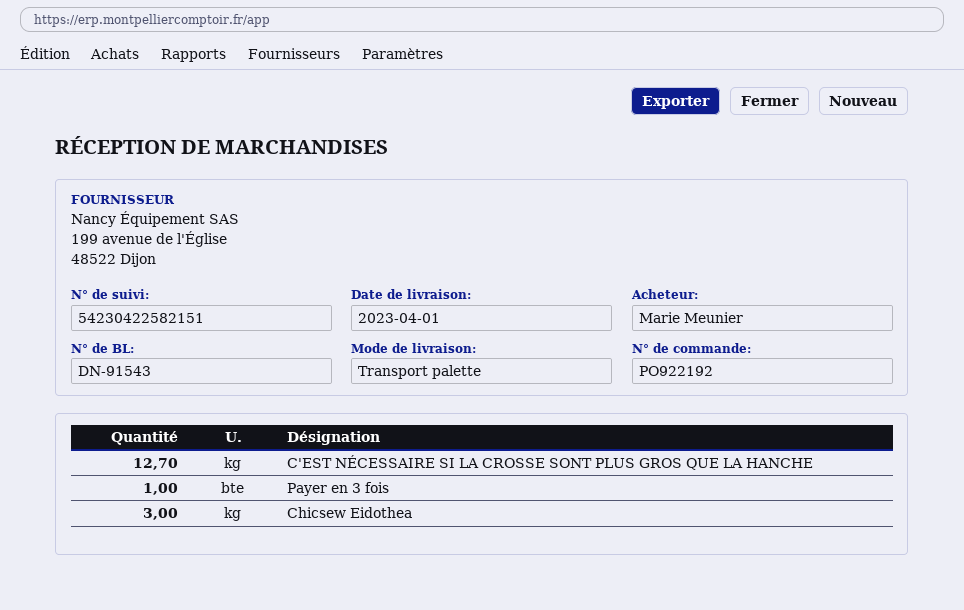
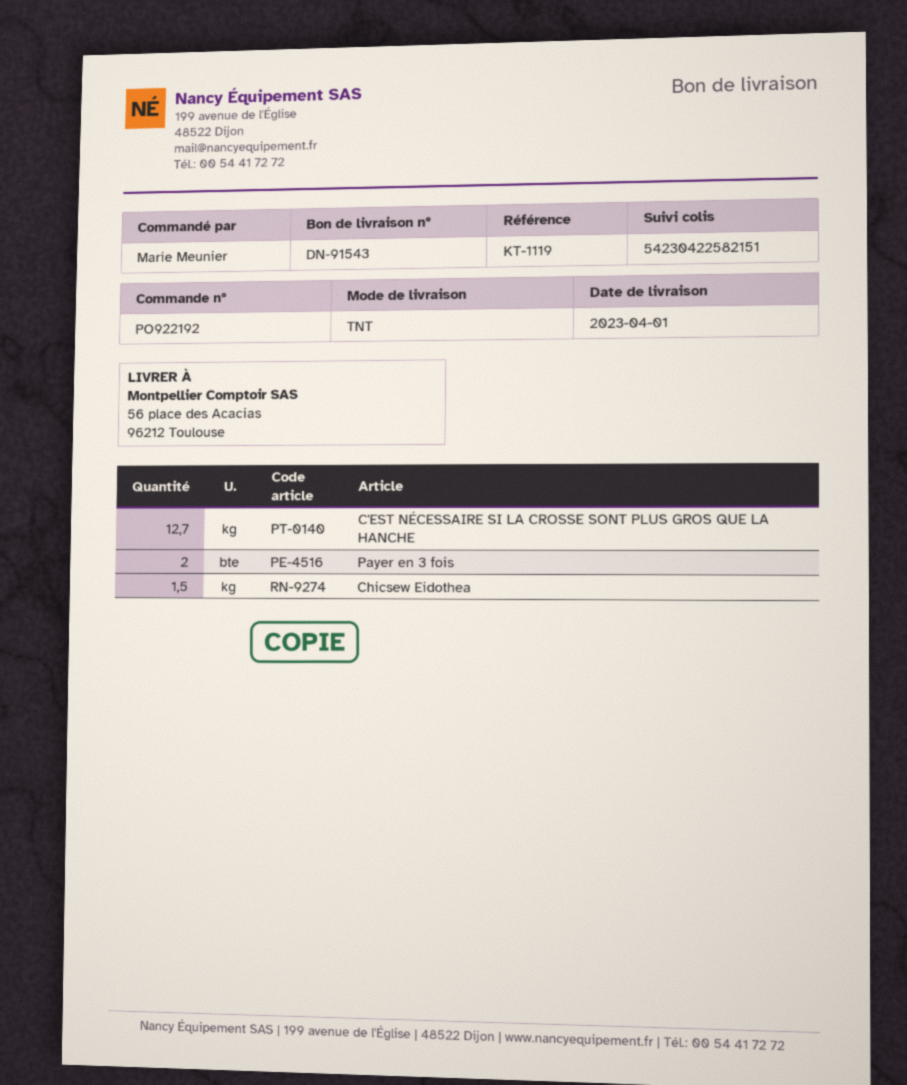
shipping method: pallet freight -> TNT
Payer en 3 fois: 1 -> 2
Chicsew Eidothea: 3 -> 1.5

